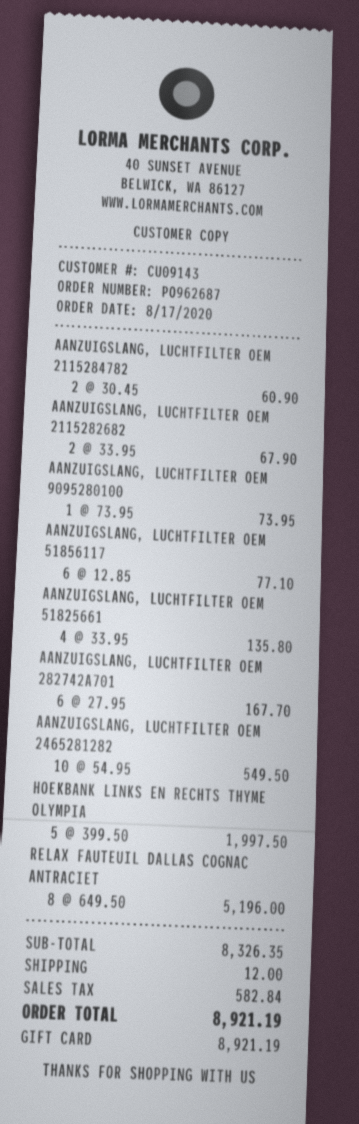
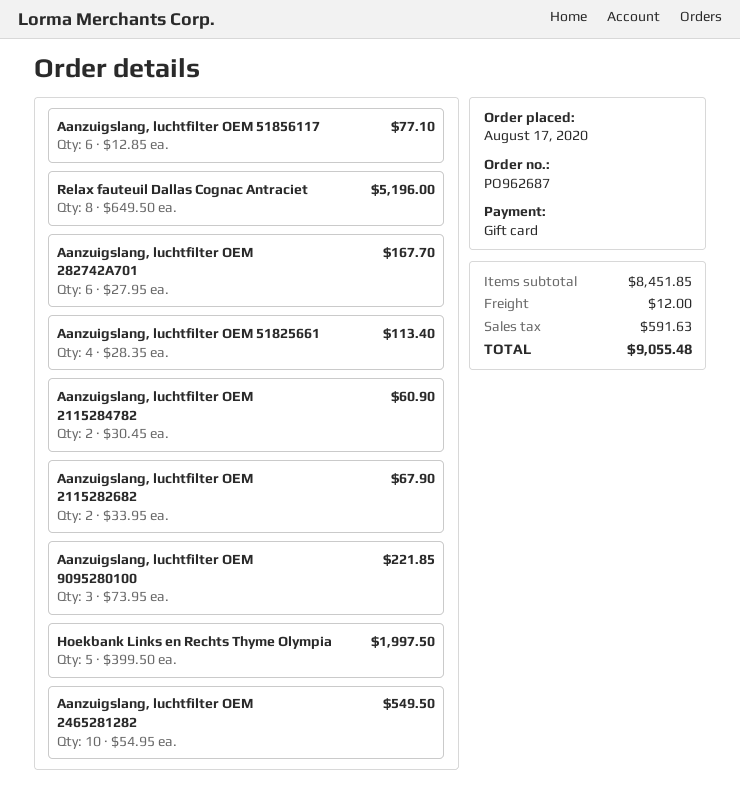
AANZUIGSLANG, LUCHTFILTER OEM 9095280100: 1 x 73.95 = 73.95 -> 3 x 73.95 = 221.85
AANZUIGSLANG, LUCHTFILTER OEM 51825661: 4 x 33.95 = 135.80 -> 4 x 28.35 = 113.40
subtotal: 8326.35 -> 8451.85
tax: 582.84 -> 591.63
total: 8921.19 -> 9055.48

